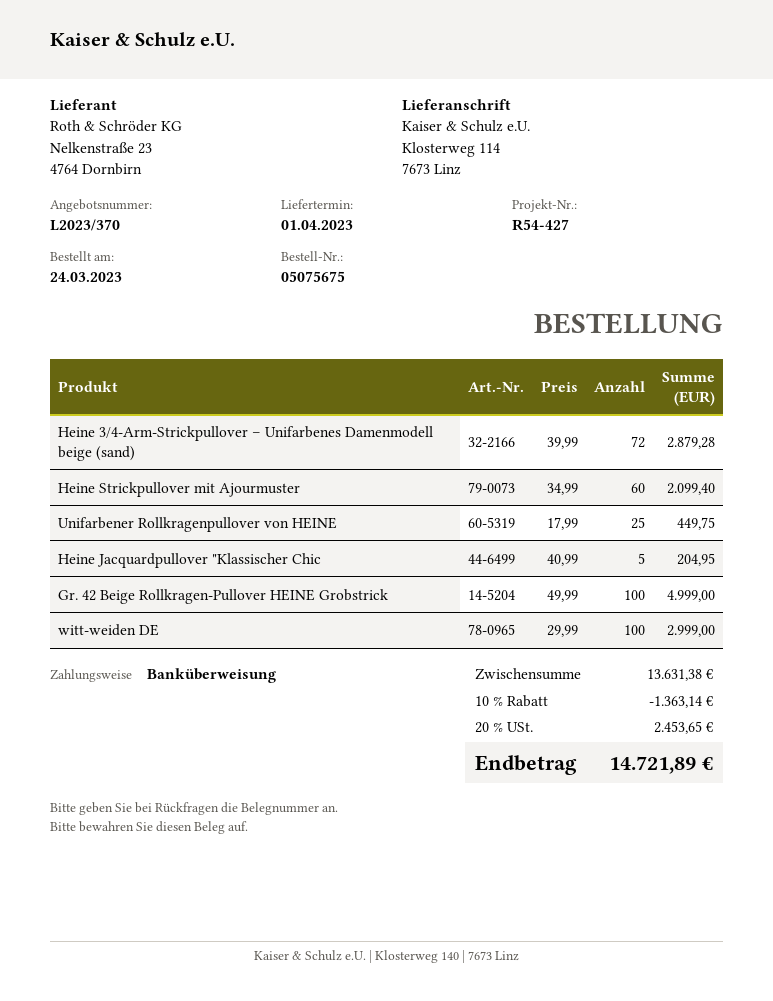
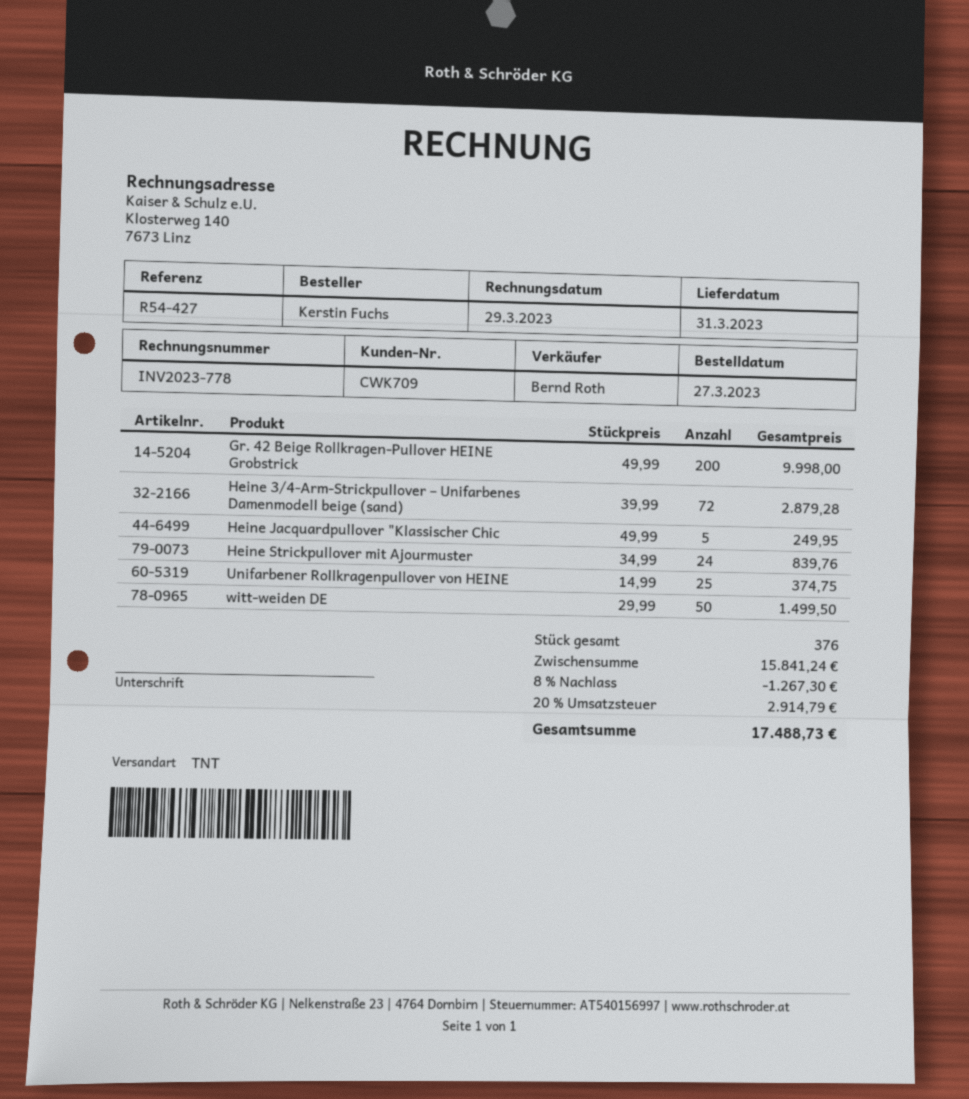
order date: 2023-03-24 -> 2023-03-27
delivery date: 2023-04-01 -> 2023-03-31
Heine Strickpullover mit Ajourmuster: 60 x 34.99 = 2099.40 -> 24 x 34.99 = 839.76
Unifarbener Rollkragenpullover von HEINE: 25 x 17.99 = 449.75 -> 25 x 14.99 = 374.75
Heine Jacquardpullover "Klassischer Chic: 5 x 40.99 = 204.95 -> 5 x 49.99 = 249.95
Gr. 42 Beige Rollkragen‑Pullover HEINE Grobstrick: 100 x 49.99 = 4999.00 -> 200 x 49.99 = 9998.00
witt-weiden DE: 100 x 29.99 = 2999.00 -> 50 x 29.99 = 1499.50
subtotal: 13631.38 -> 15841.24
discount: 10% = 1363.14 -> 8% = 1267.30
tax: 20% = 2453.65 -> 20% = 2914.79
total: 14721.89 -> 17488.73

